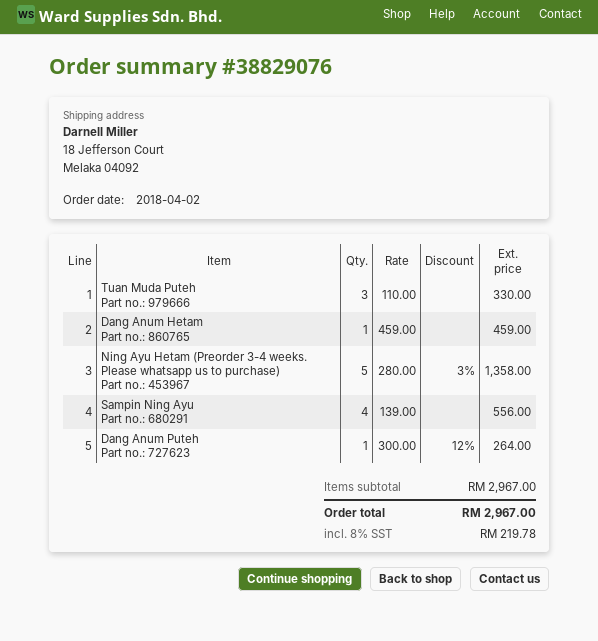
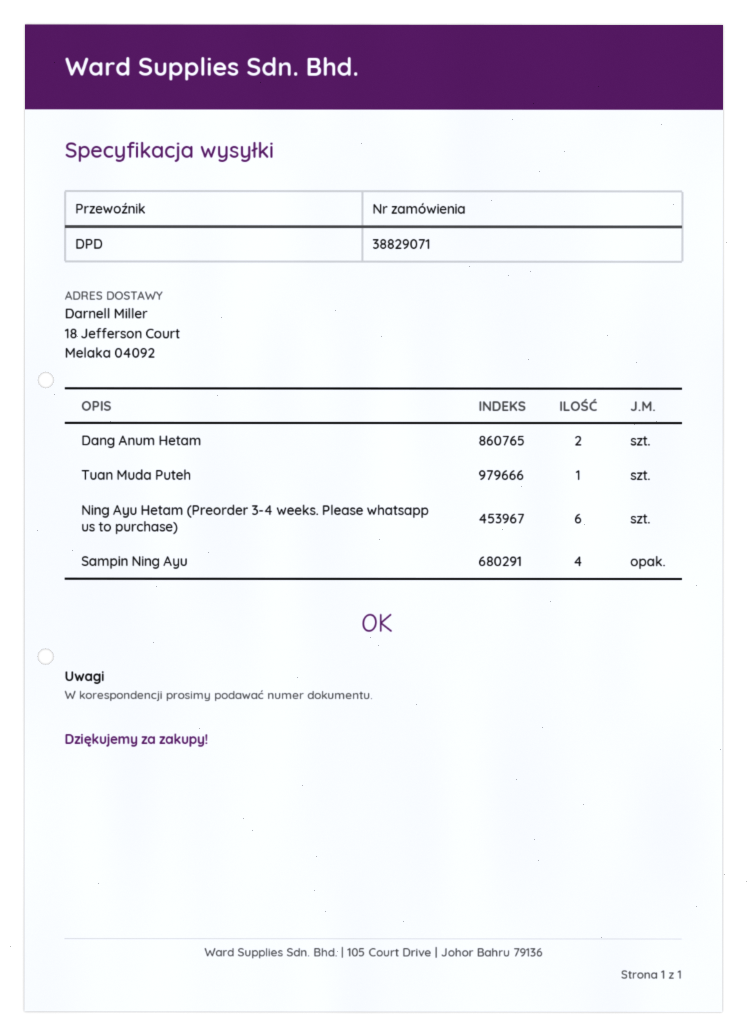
order number: 38829076 -> 38829071
Tuan Muda Puteh: 3 -> 1
Dang Anum Hetam: 1 -> 2
Ning Ayu Hetam (Preorder 3-4 weeks. Please whatsapp us to purchase): 5 -> 6
Dang Anum Puteh: 1 -> none

